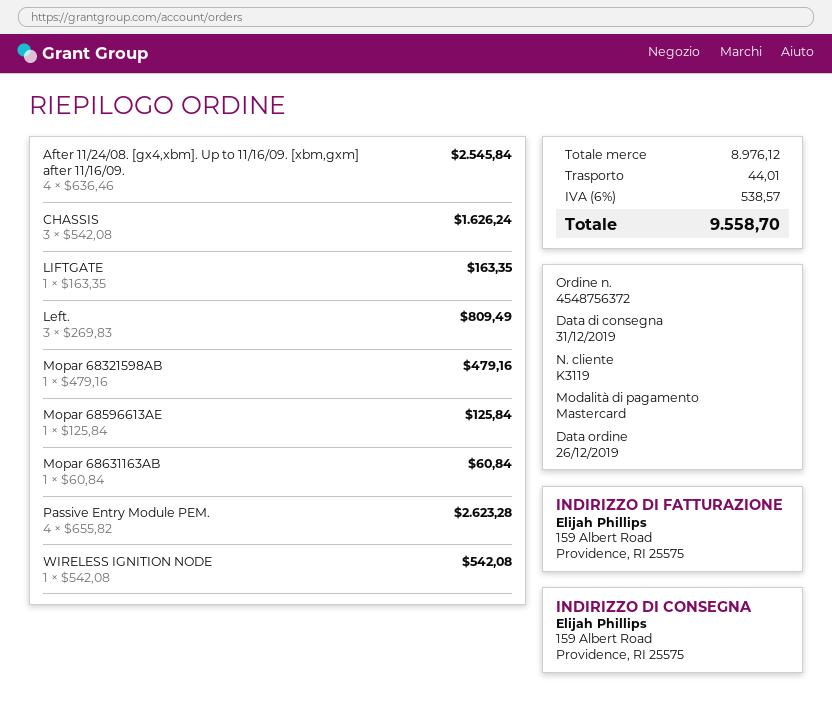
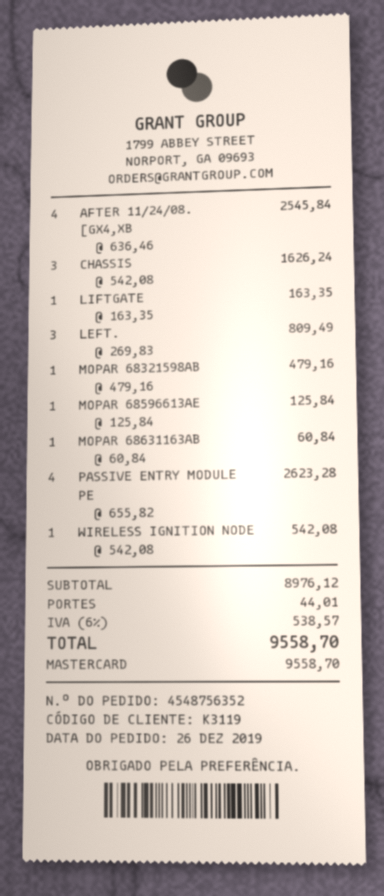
order number: 4548756372 -> 4548756352

